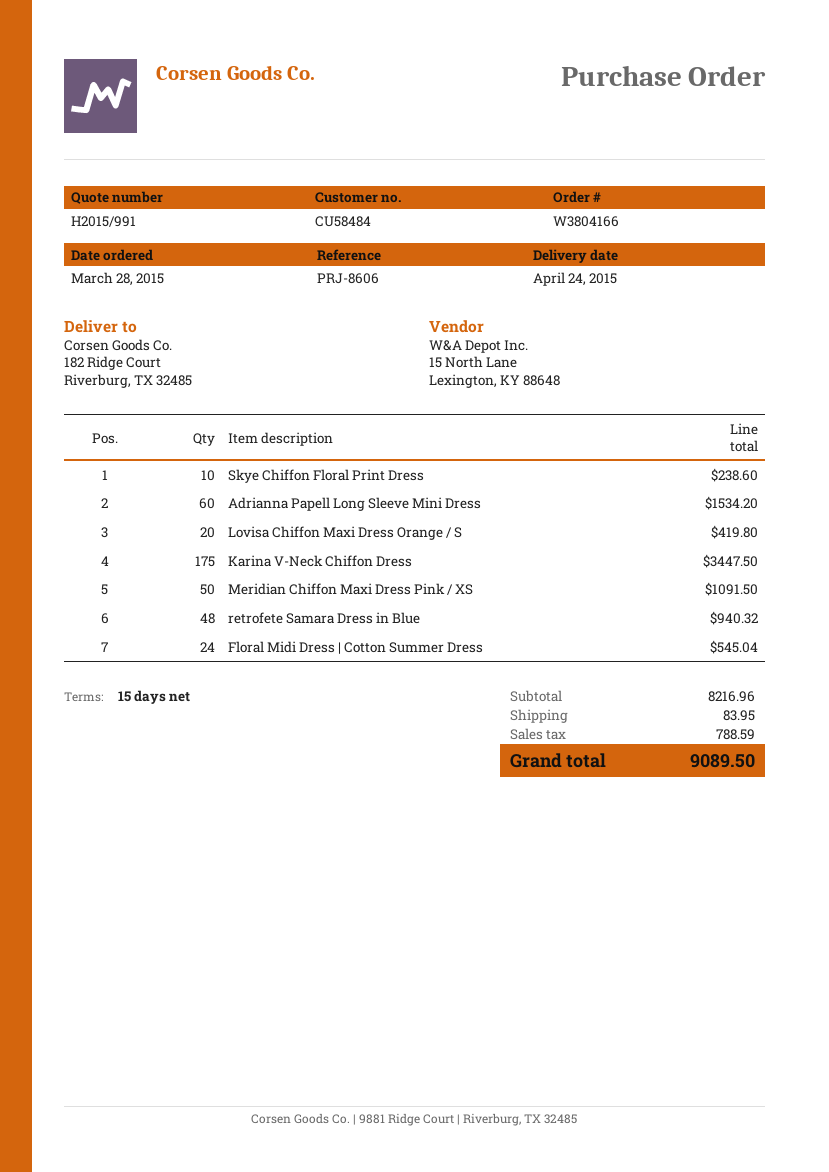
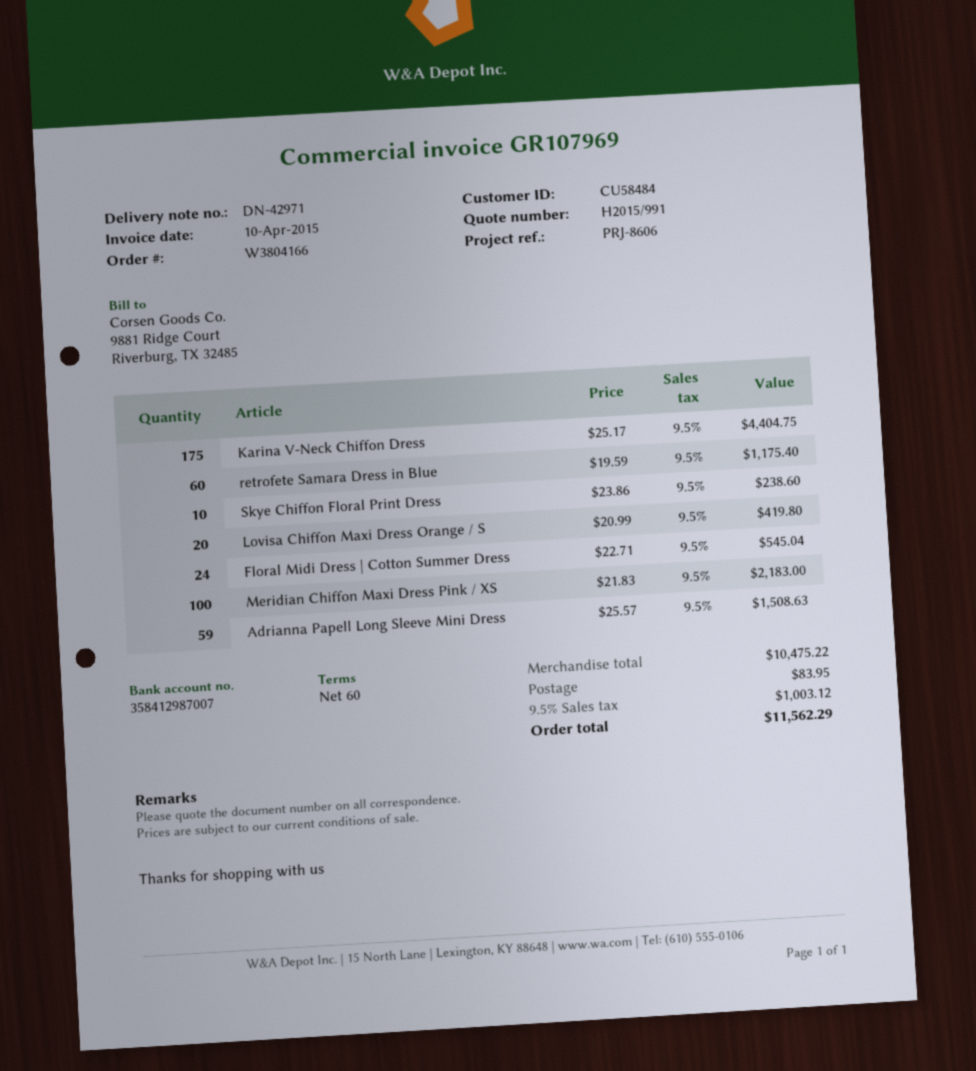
payment terms: 15 days -> 60 days
Adrianna Papell Long Sleeve Mini Dress: 60 for 1534.20 -> 59 for 1508.63
Karina V-Neck Chiffon Dress: 175 for 3447.50 -> 175 for 4404.75
Meridian Chiffon Maxi Dress Pink / XS: 50 for 1091.50 -> 100 for 2183.00
retrofete Samara Dress in Blue: 48 for 940.32 -> 60 for 1175.40
subtotal: 8216.96 -> 10475.22
tax: 788.59 -> 1003.12
total: 9089.50 -> 11562.29

